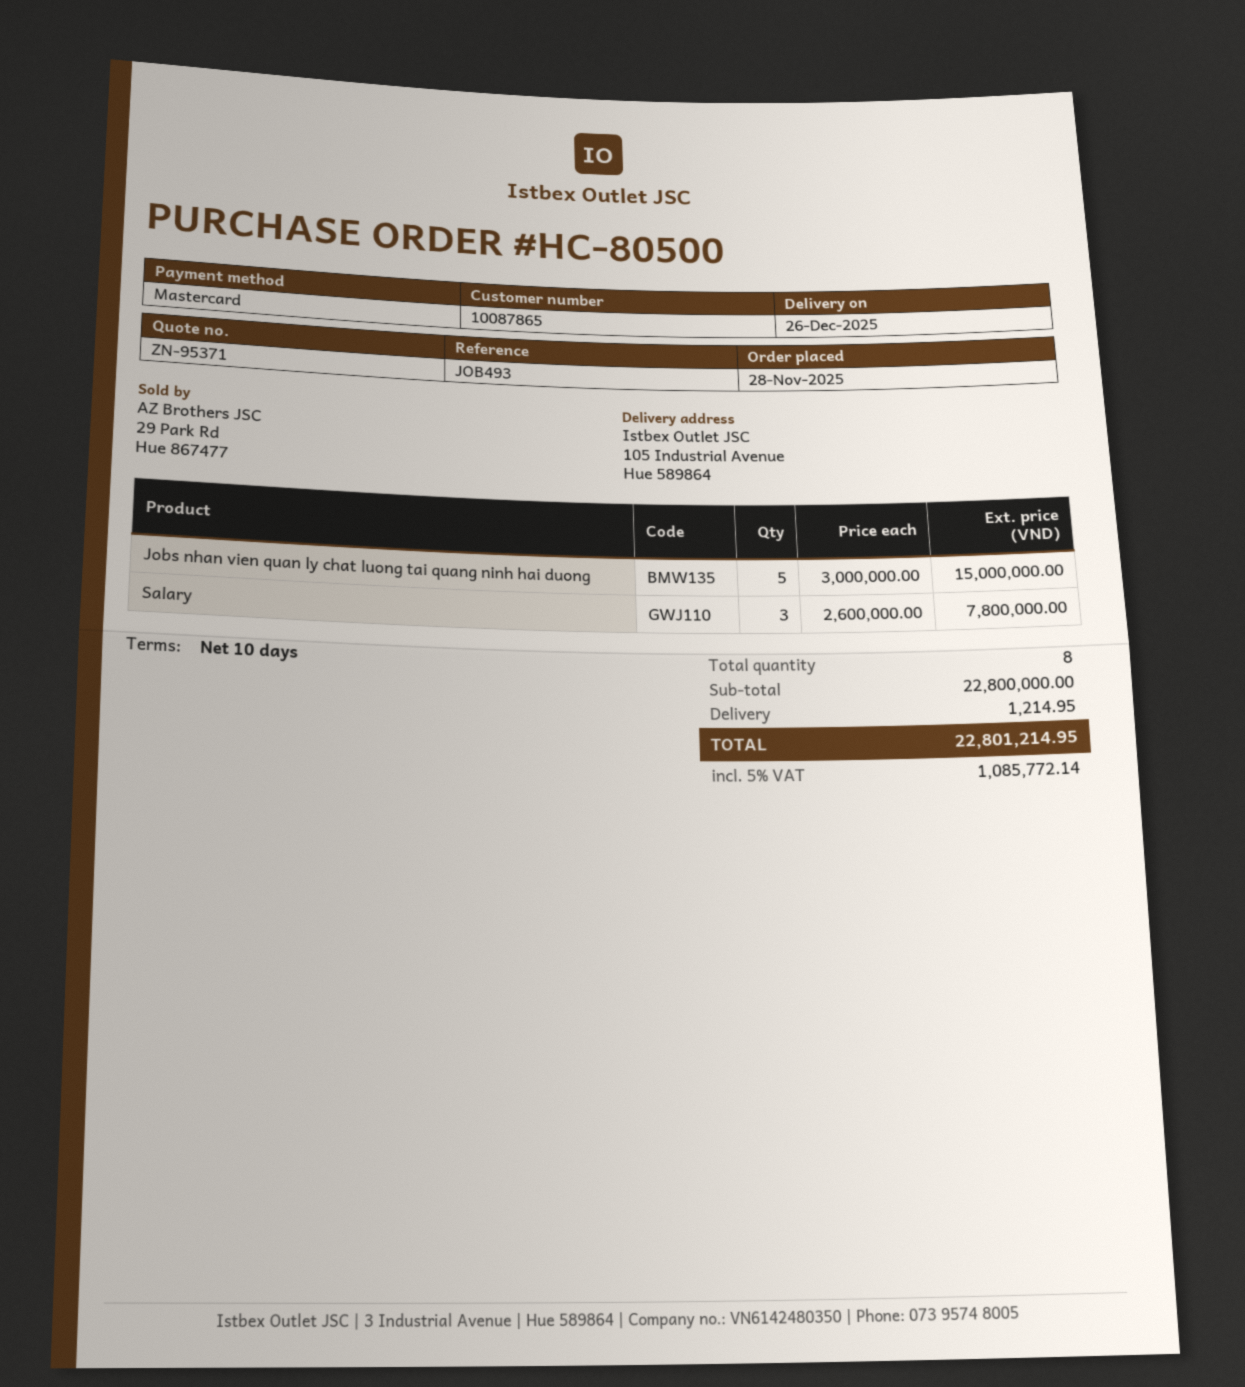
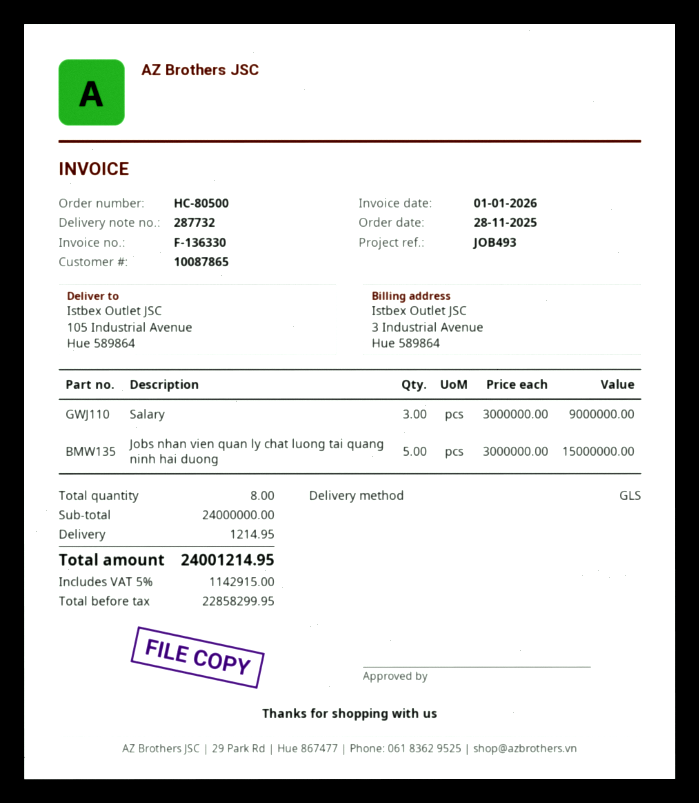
Salary: 3 x 2600000.00 = 7800000.00 -> 3 x 3000000.00 = 9000000.00
subtotal: 22800000.00 -> 24000000.00
tax: 5% = 1085772.14 -> 5% = 1142915.00
total: 22801214.95 -> 24001214.95

